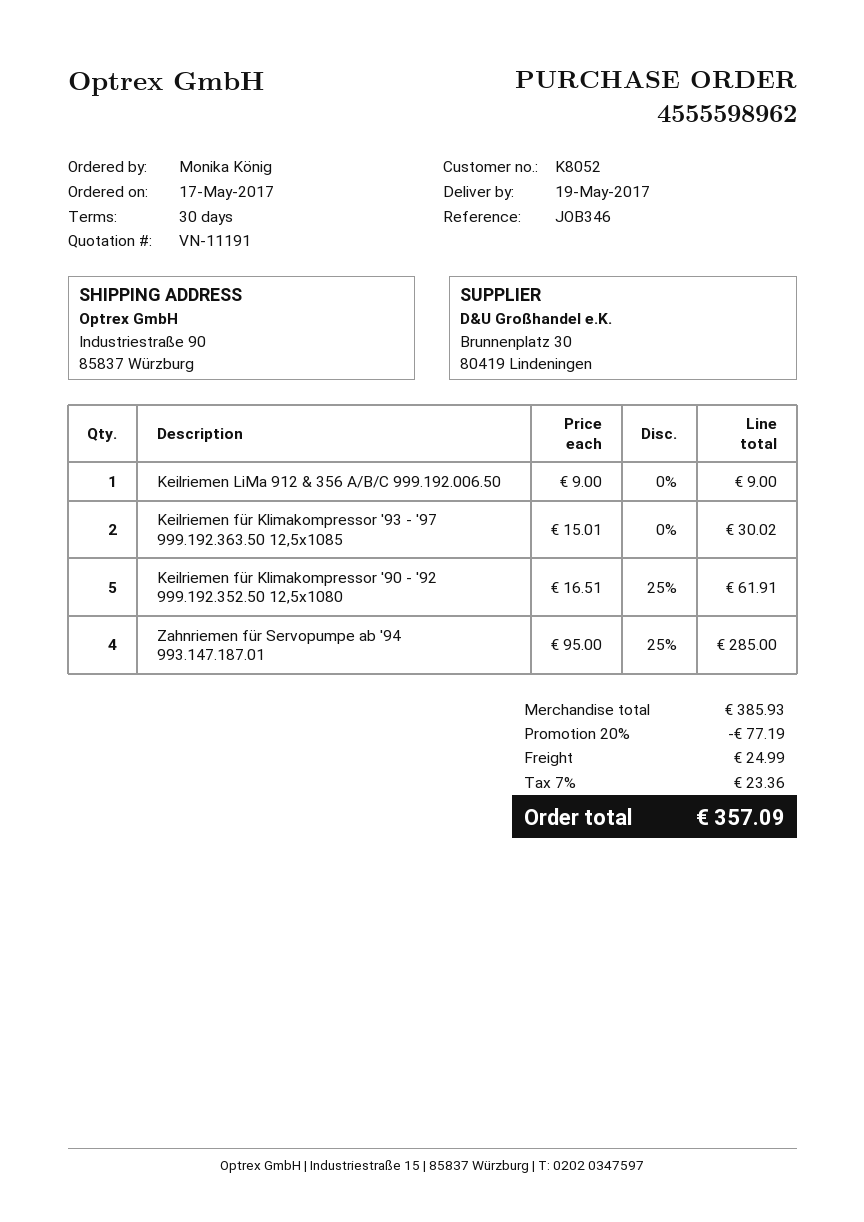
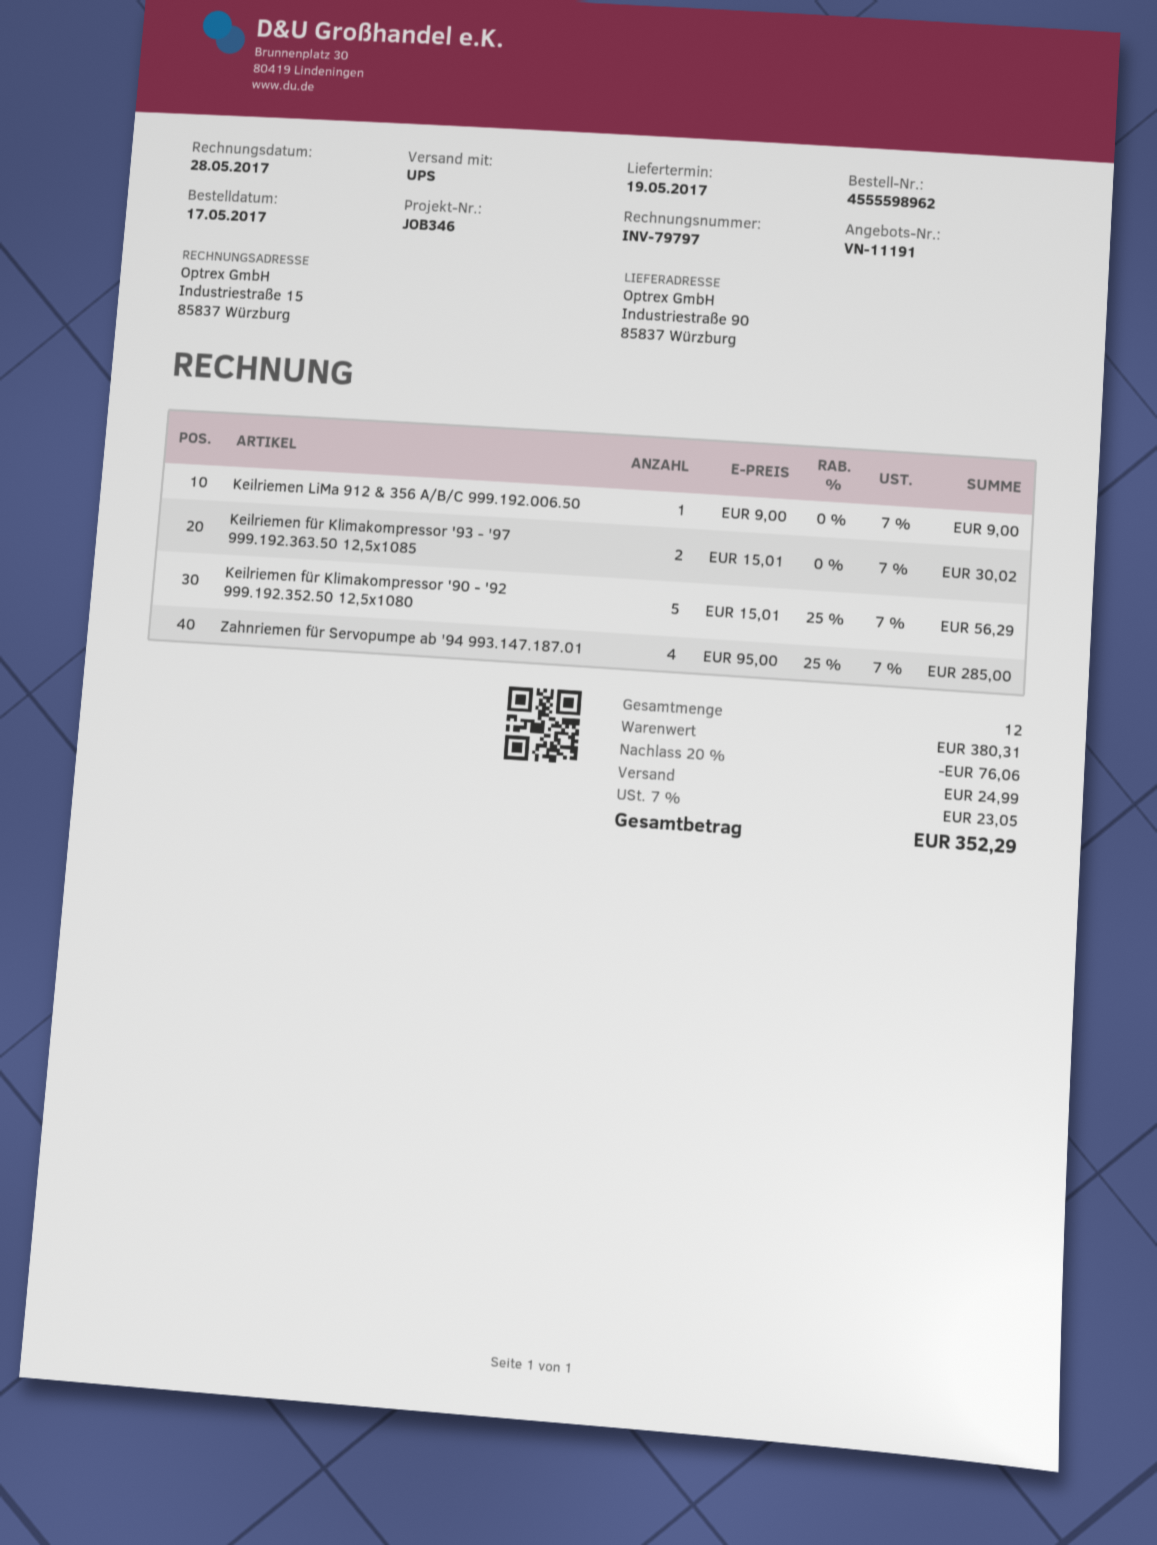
Keilriemen für Klimakompressor '90 - '92 999.192.352.50 12,5x1080: 5 x 16.51 - 25% = 61.91 -> 5 x 15.01 - 25% = 56.29
subtotal: 385.93 -> 380.31
discount: 20% = 77.19 -> 20% = 76.06
tax: 7% = 23.36 -> 7% = 23.05
total: 357.09 -> 352.29

